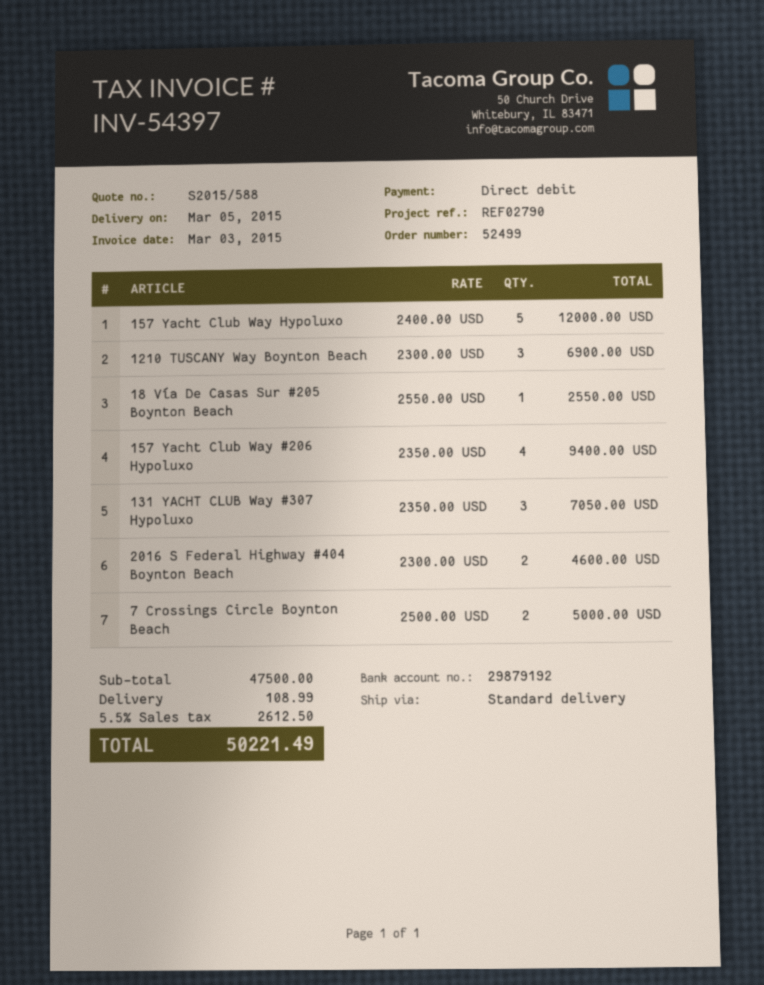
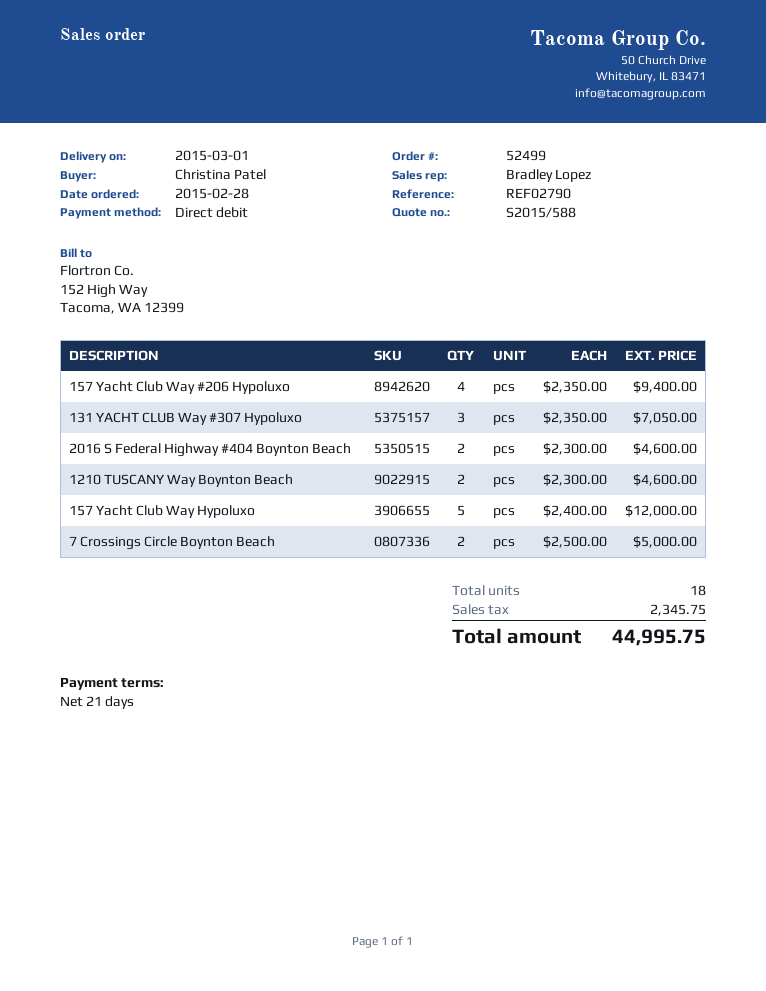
delivery date: 2015-03-05 -> 2015-03-01
1210 TUSCANY Way Boynton Beach: 3 x 2300.00 = 6900.00 -> 2 x 2300.00 = 4600.00
18 Vía De Casas Sur #205 Boynton Beach: 1 x 2550.00 = 2550.00 -> none
shipping: 108.99 -> none
tax: 2612.50 -> 2345.75
total: 50221.49 -> 44995.75

